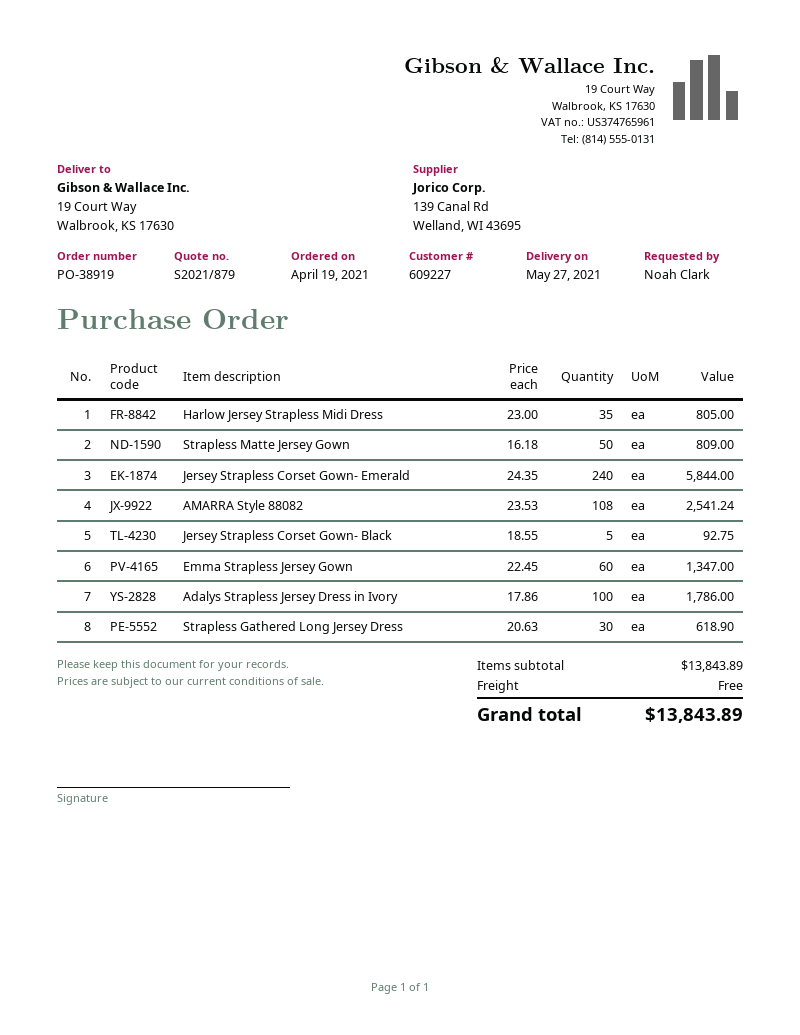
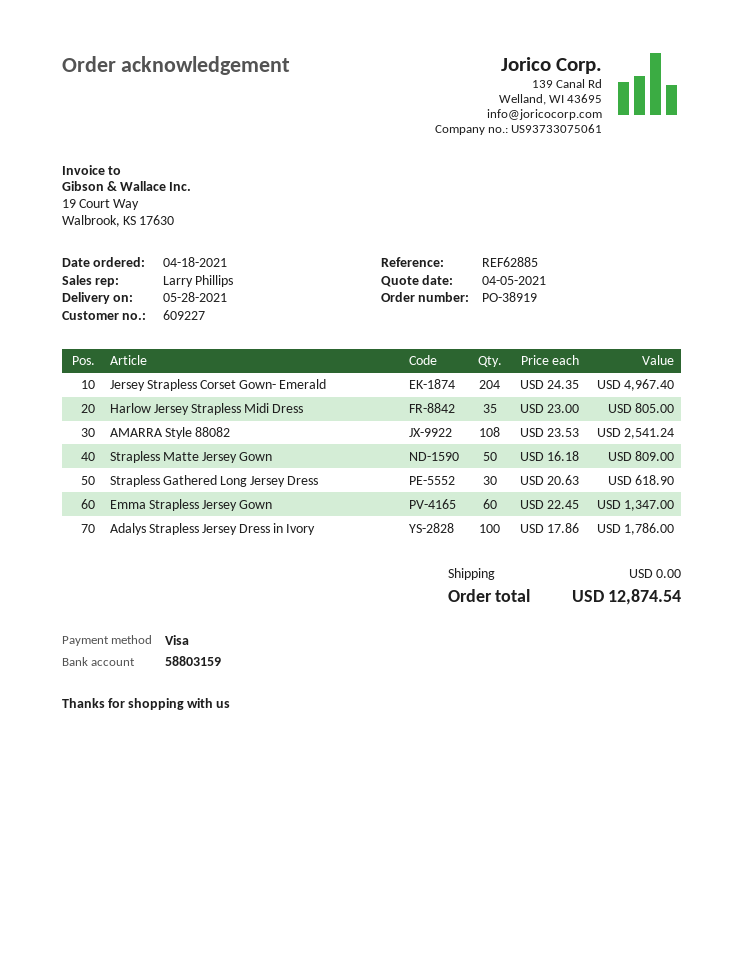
order date: 2021-04-19 -> 2021-04-18
delivery date: 2021-05-27 -> 2021-05-28
Jersey Strapless Corset Gown- Emerald: 240 x 24.35 = 5844.00 -> 204 x 24.35 = 4967.40
Jersey Strapless Corset Gown- Black: 5 x 18.55 = 92.75 -> none
total: 13843.89 -> 12874.54

